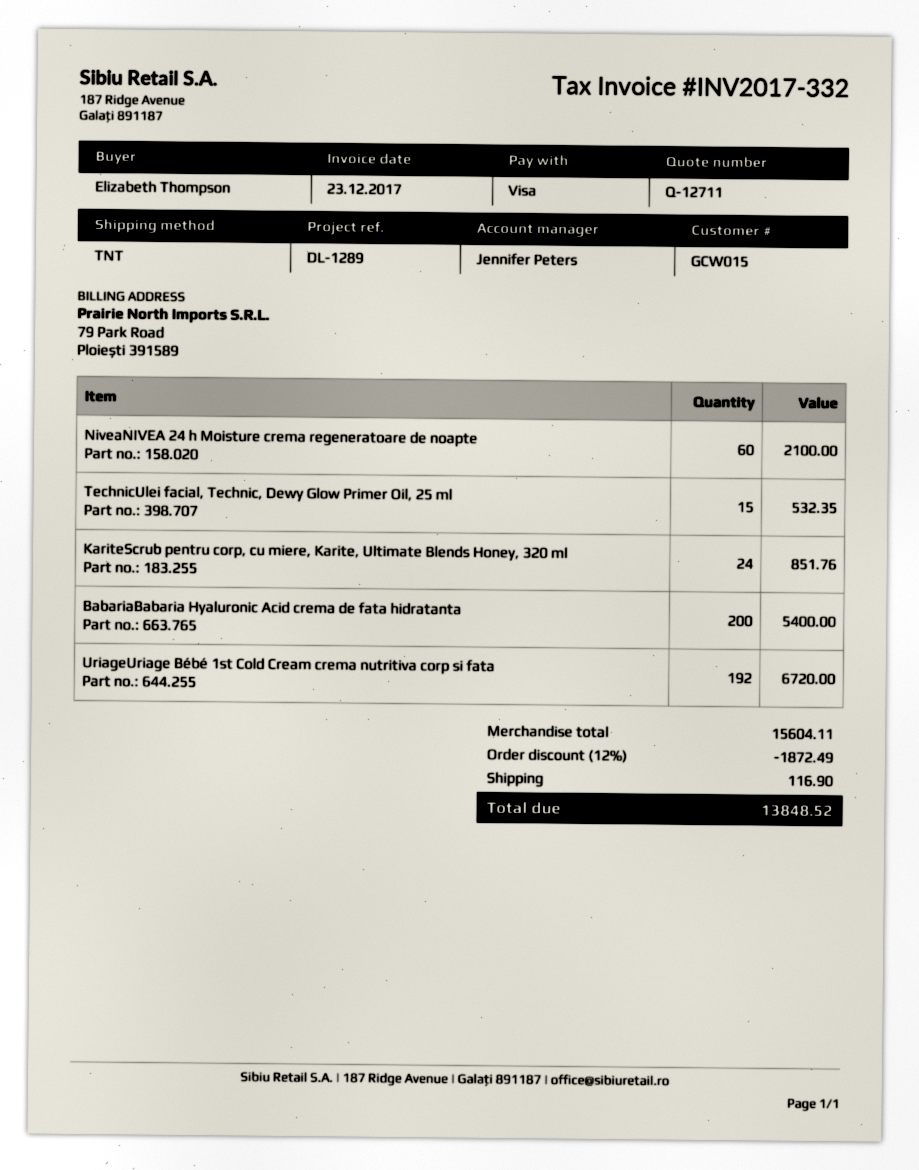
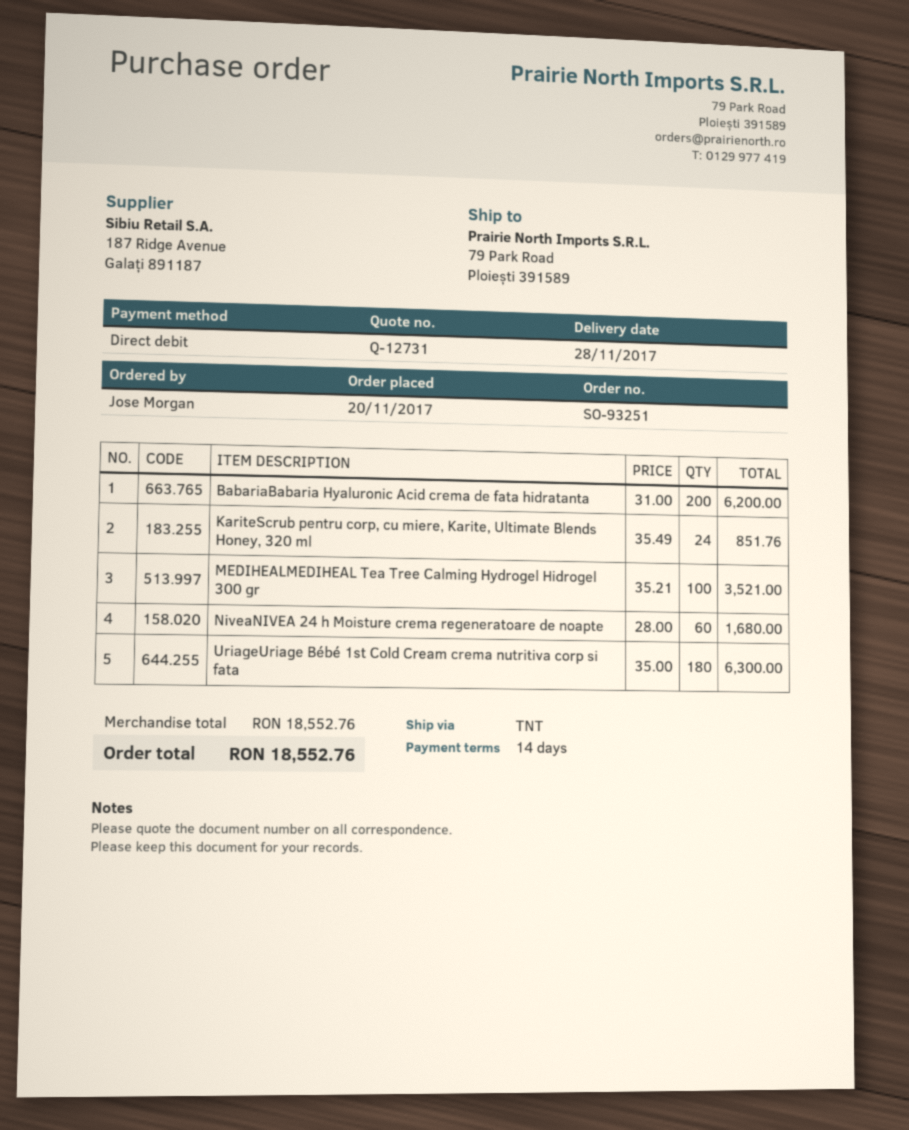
quote number: Q-12711 -> Q-12731
ordered by: Elizabeth Thompson -> Jose Morgan
payment method: Visa -> direct debit
NiveaNIVEA 24 h Moisture crema regeneratoare de noapte: 60 for 2100.00 -> 60 for 1680.00
TechnicUlei facial, Technic, Dewy Glow Primer Oil, 25 ml: 15 for 532.35 -> none
BabariaBabaria Hyaluronic Acid crema de fata hidratanta: 200 for 5400.00 -> 200 for 6200.00
UriageUriage Bébé 1st Cold Cream crema nutritiva corp si fata: 192 for 6720.00 -> 180 for 6300.00
MEDIHEALMEDIHEAL Tea Tree Calming Hydrogel Hidrogel 300 gr: none -> 100 for 3521.00
subtotal: 15604.11 -> 18552.76
discount: 12% = 1872.49 -> none
shipping: 116.90 -> none
total: 13848.52 -> 18552.76

